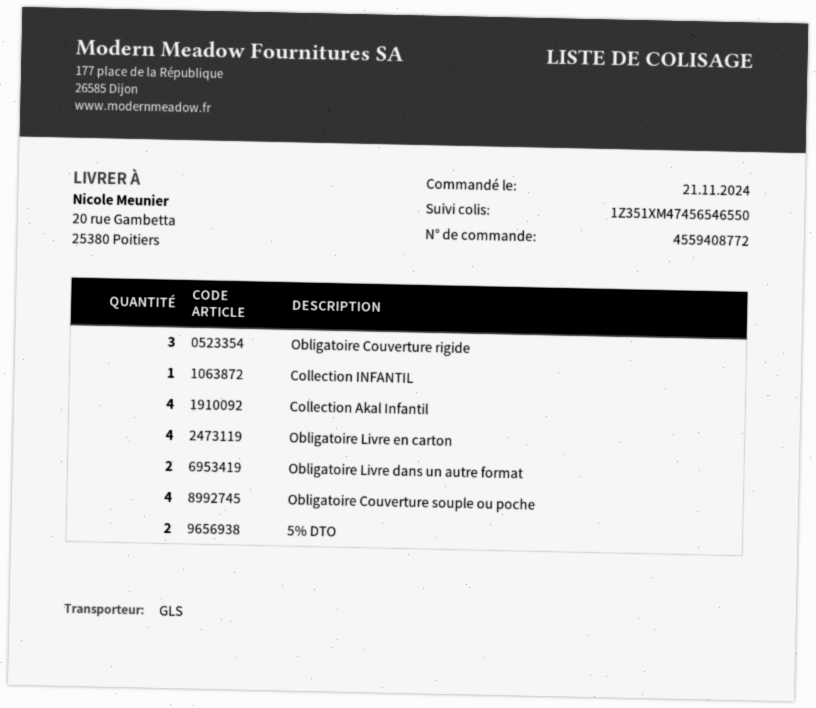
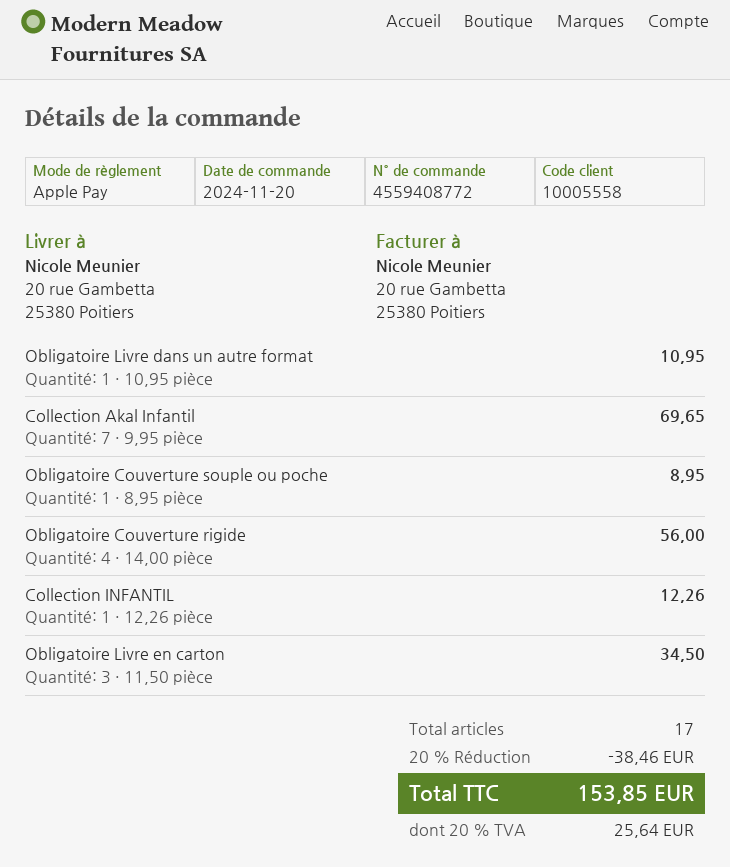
order date: 2024-11-21 -> 2024-11-20
Obligatoire Couverture rigide: 3 -> 4
Collection Akal Infantil: 4 -> 7
Obligatoire Livre en carton: 4 -> 3
Obligatoire Livre dans un autre format: 2 -> 1
Obligatoire Couverture souple ou poche: 4 -> 1
5% DTO: 2 -> none

